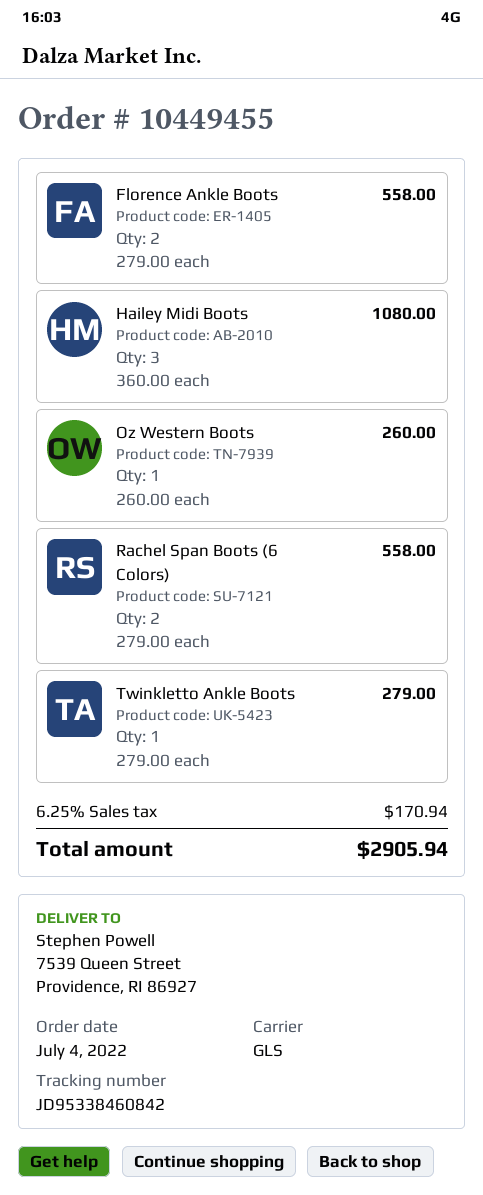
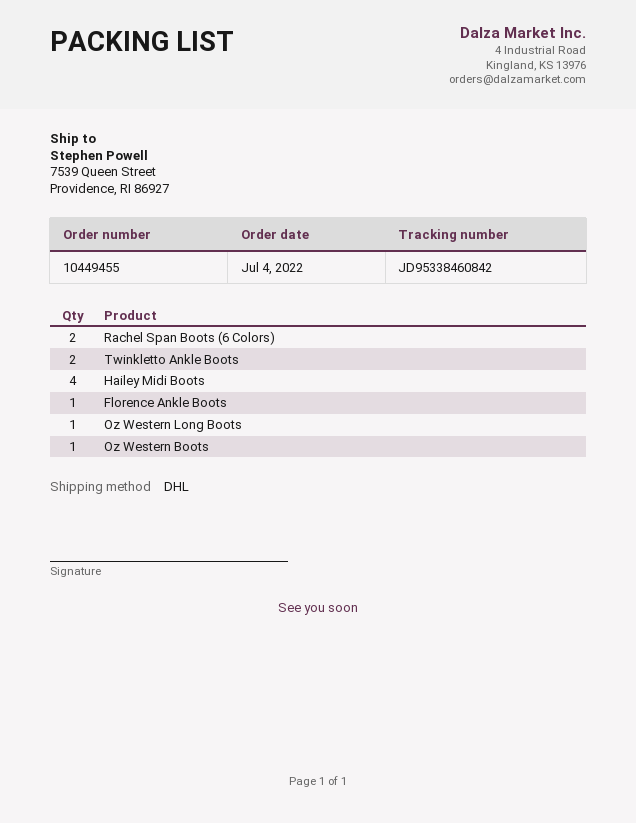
shipping method: GLS -> DHL
Florence Ankle Boots: 2 -> 1
Hailey Midi Boots: 3 -> 4
Twinkletto Ankle Boots: 1 -> 2
Oz Western Long Boots: none -> 1

